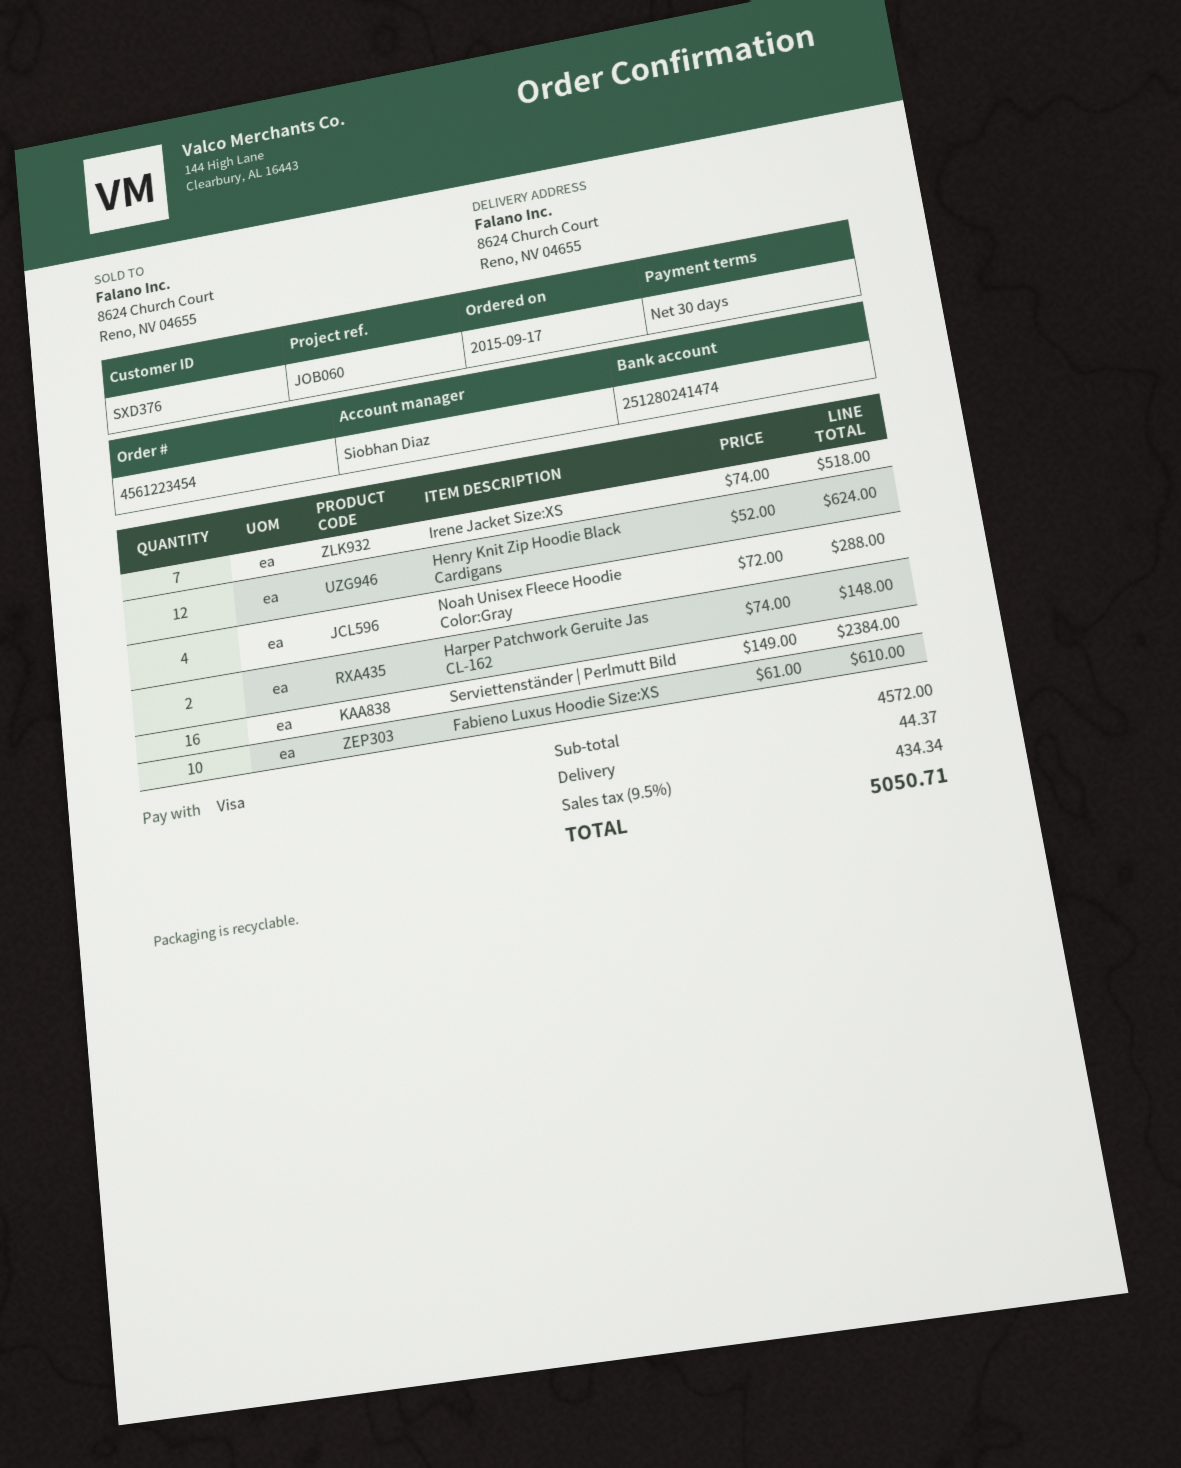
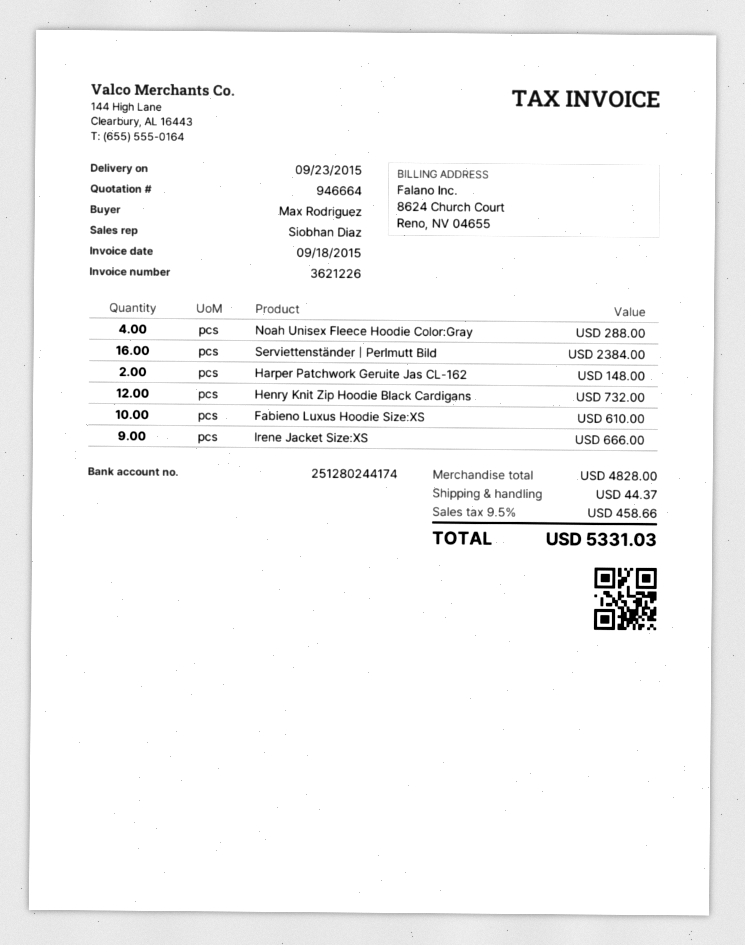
bank account: 251280241474 -> 251280244174
Irene Jacket Size:XS: 7 for 518.00 -> 9 for 666.00
Henry Knit Zip Hoodie Black Cardigans: 12 for 624.00 -> 12 for 732.00
subtotal: 4572.00 -> 4828.00
tax: 9.5% = 434.34 -> 9.5% = 458.66
total: 5050.71 -> 5331.03

